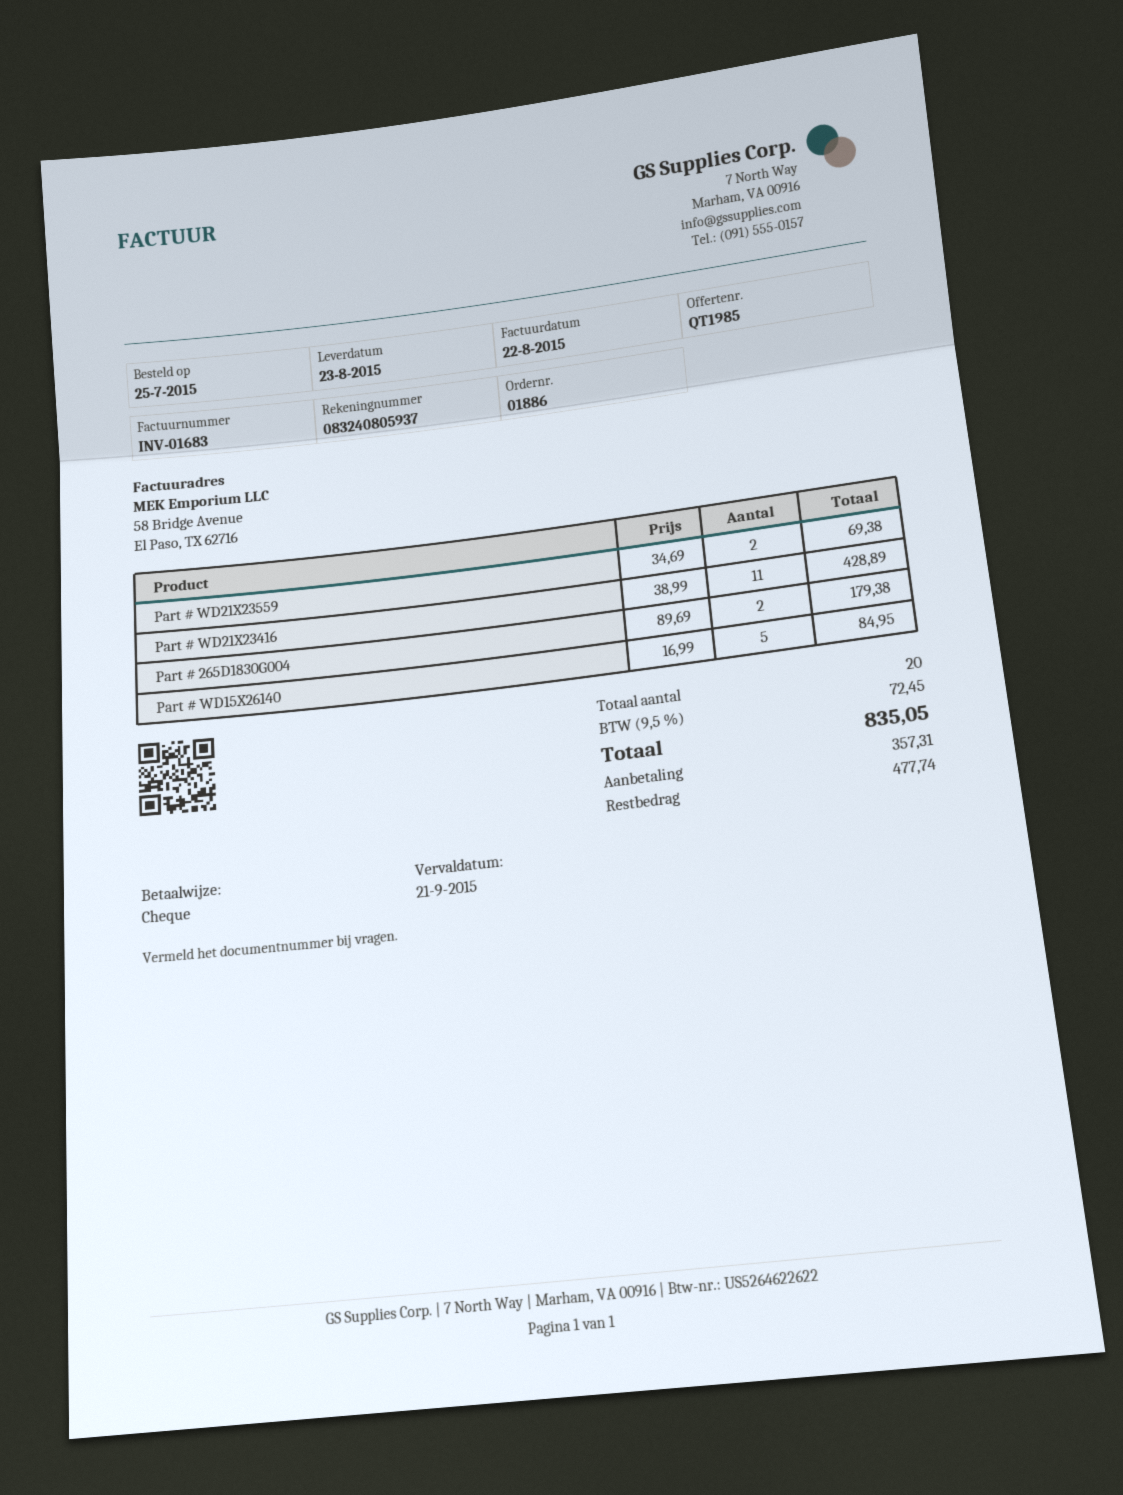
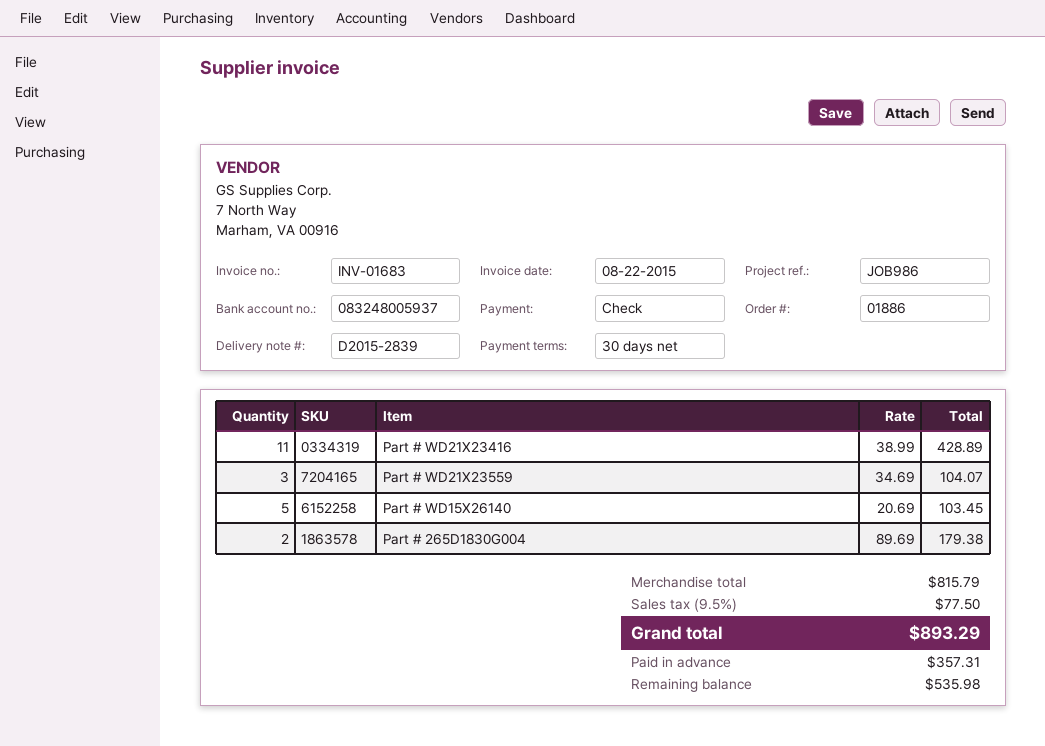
bank account: 083240805937 -> 083248005937
Part # WD21X23559: 2 x 34.69 = 69.38 -> 3 x 34.69 = 104.07
Part # WD15X26140: 5 x 16.99 = 84.95 -> 5 x 20.69 = 103.45
tax: 9.5% = 72.45 -> 9.5% = 77.50
total: 835.05 -> 893.29
balance: 477.74 -> 535.98

